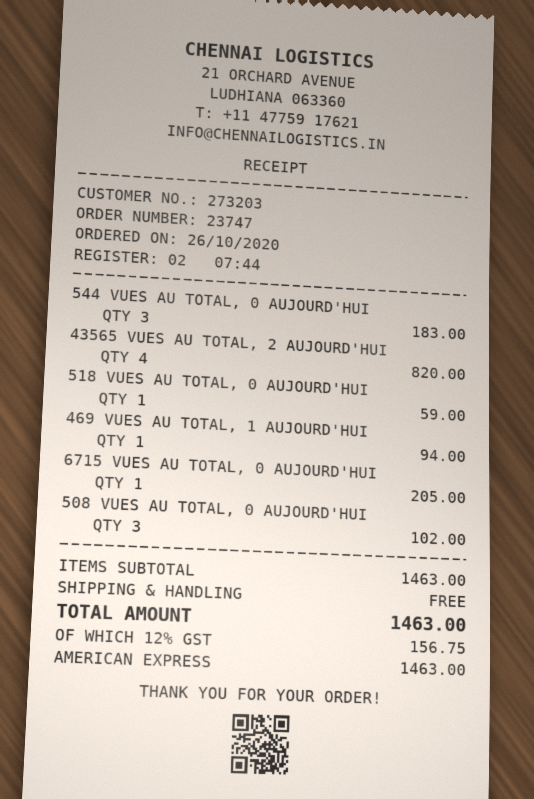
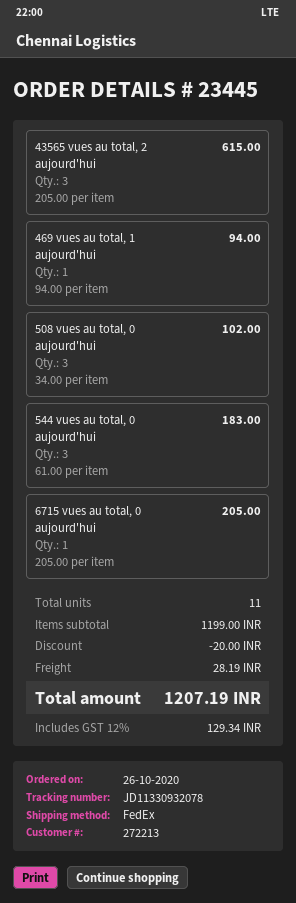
order number: 23747 -> 23445
customer number: 273203 -> 272213
43565 VUES AU TOTAL, 2 AUJOURD'HUI: 4 for 820.00 -> 3 for 615.00
518 VUES AU TOTAL, 0 AUJOURD'HUI: 1 for 59.00 -> none
subtotal: 1463.00 -> 1199.00
discount: none -> 20.00
shipping: 0.00 -> 28.19
tax: 12% = 156.75 -> 12% = 129.34
total: 1463.00 -> 1207.19

